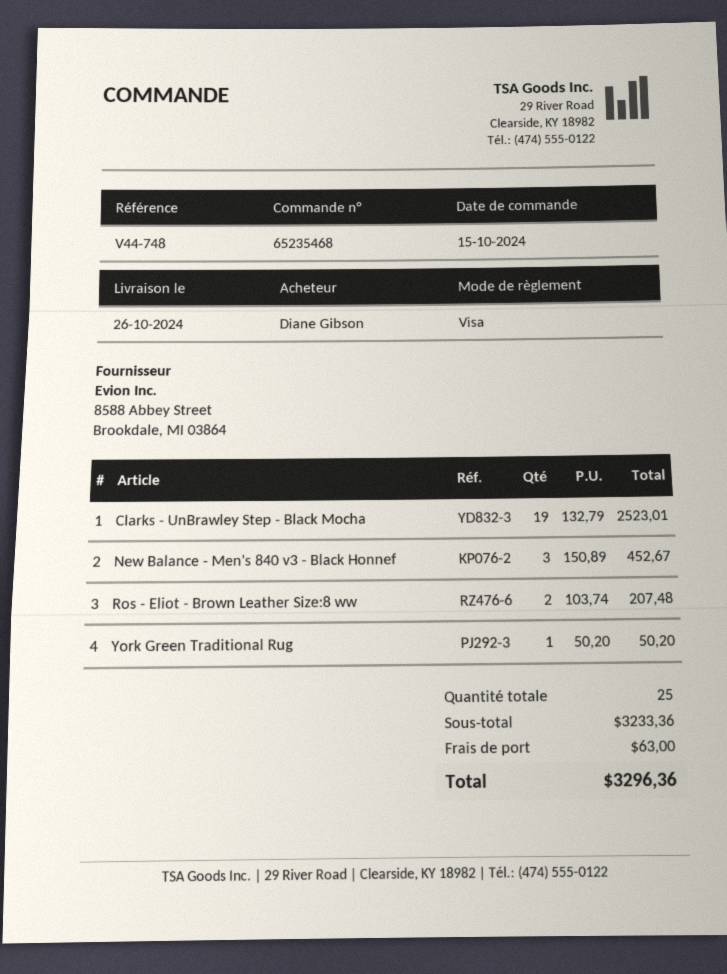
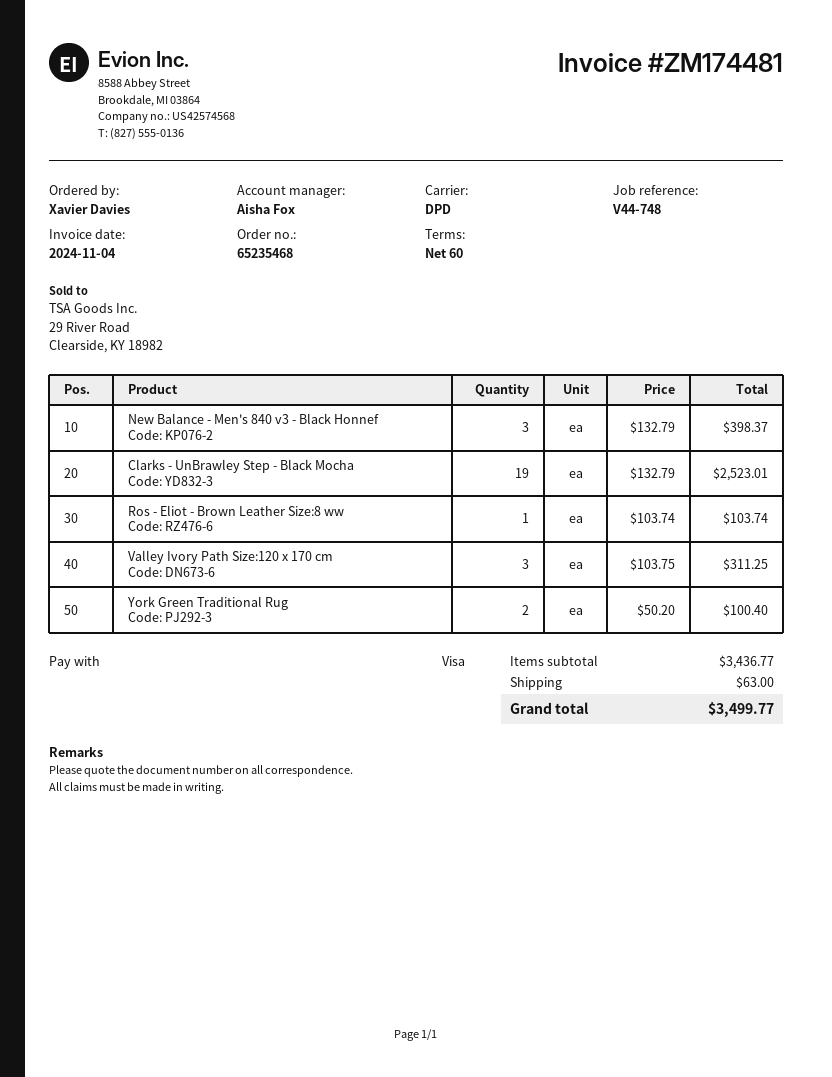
ordered by: Diane Gibson -> Xavier Davies
New Balance - Men's 840 v3 - Black Honnef: 3 x 150.89 = 452.67 -> 3 x 132.79 = 398.37
Ros - Eliot - Brown Leather Size:8 ww: 2 x 103.74 = 207.48 -> 1 x 103.74 = 103.74
York Green Traditional Rug: 1 x 50.20 = 50.20 -> 2 x 50.20 = 100.40
Valley Ivory Path Size:120 x 170 cm: none -> 3 x 103.75 = 311.25
subtotal: 3233.36 -> 3436.77
total: 3296.36 -> 3499.77

